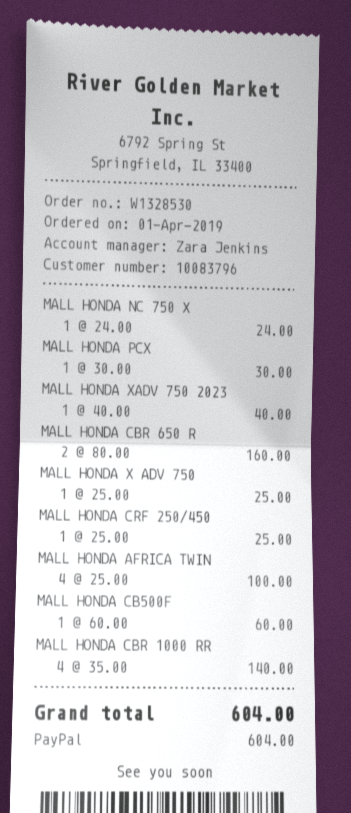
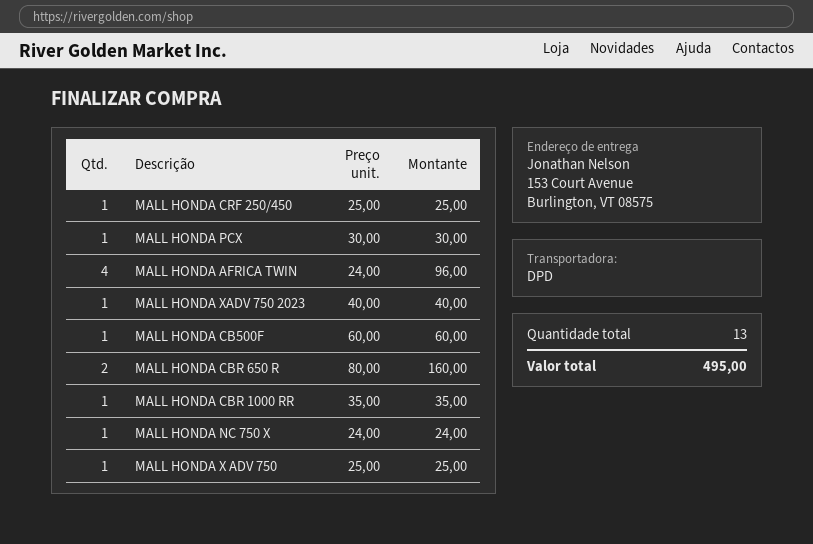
MALL HONDA AFRICA TWIN: 4 x 25.00 = 100.00 -> 4 x 24.00 = 96.00
MALL HONDA CBR 1000 RR: 4 x 35.00 = 140.00 -> 1 x 35.00 = 35.00
total: 604.00 -> 495.00

